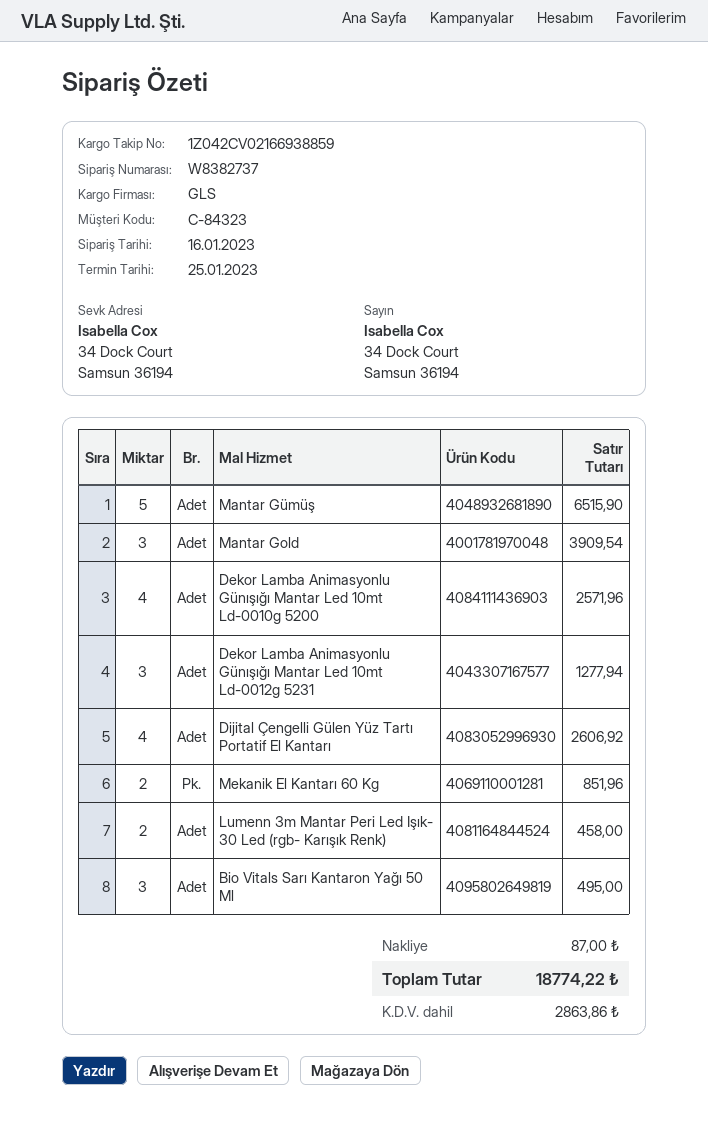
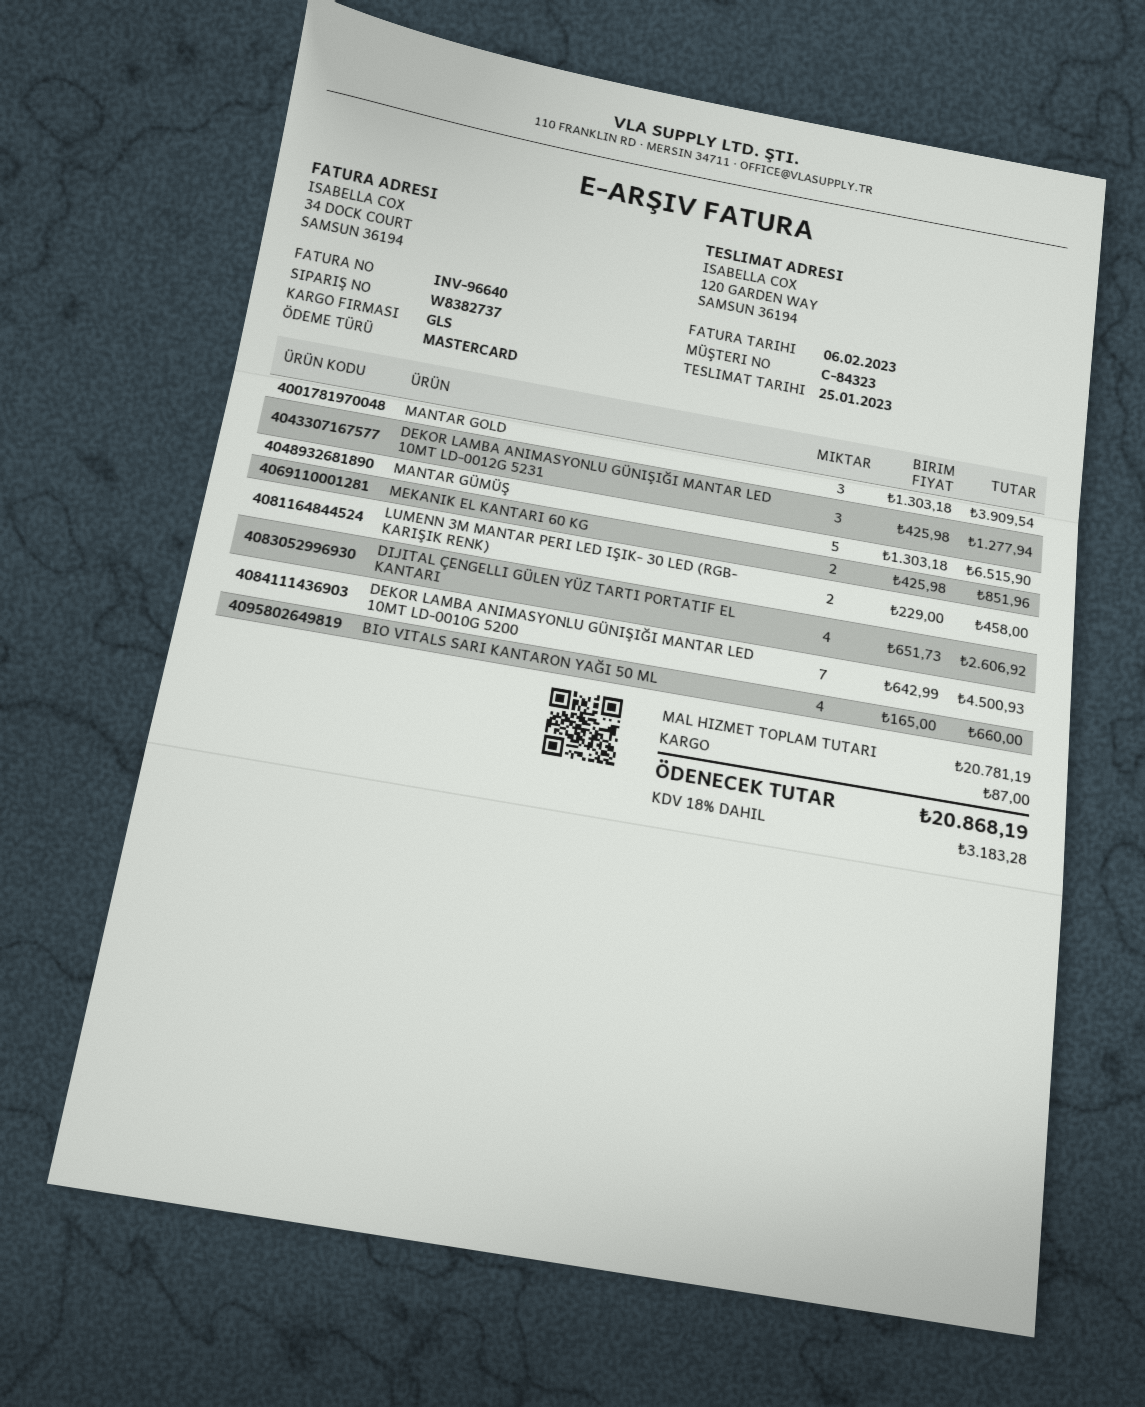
ship to: 34 Dock Court, Samsun 36194 -> 120 GARDEN WAY, SAMSUN 36194
Dekor Lamba Animasyonlu Günışığı Mantar Led 10mt Ld-0010g 5200: 4 for 2571.96 -> 7 for 4500.93
Bio Vitals Sarı Kantaron Yağı 50 Ml: 3 for 495.00 -> 4 for 660.00
tax: 2863.86 -> 3183.28
total: 18774.22 -> 20868.19

